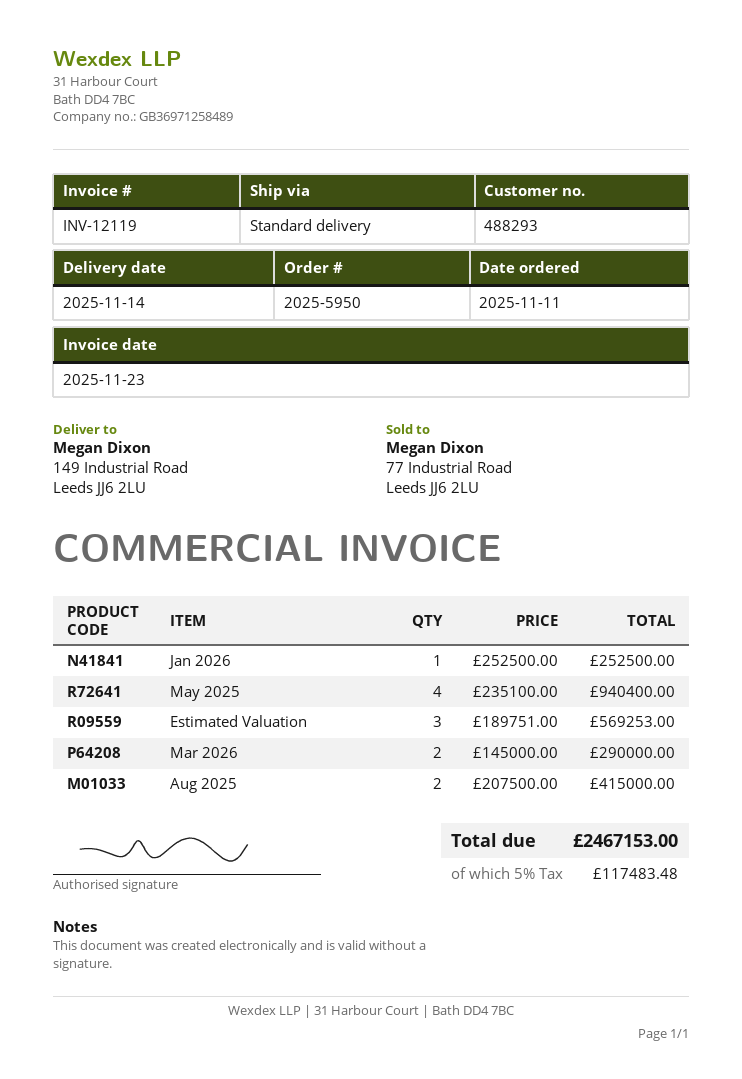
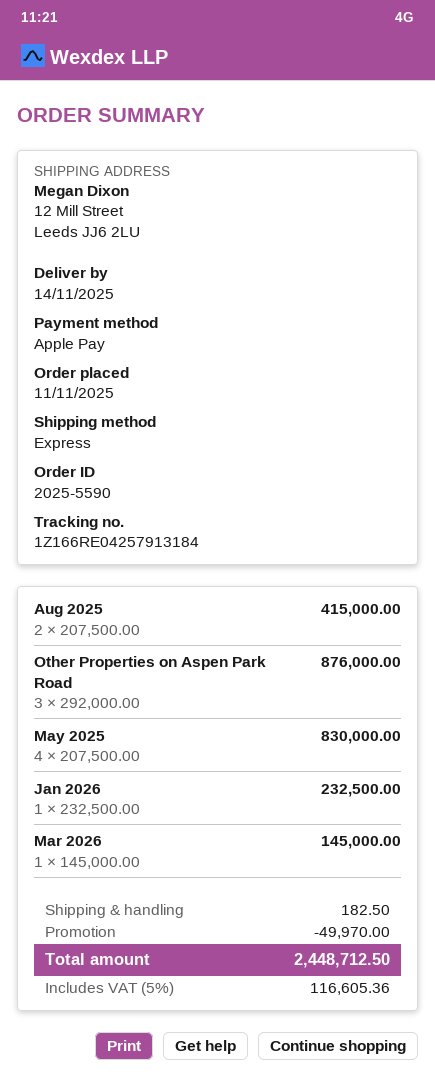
order number: 2025-5950 -> 2025-5590
shipping method: standard -> express
ship to: 149 Industrial Road, Leeds JJ6 2LU -> 12 Mill Street, Leeds JJ6 2LU
Jan 2026: 1 x 252500.00 = 252500.00 -> 1 x 232500.00 = 232500.00
May 2025: 4 x 235100.00 = 940400.00 -> 4 x 207500.00 = 830000.00
Estimated Valuation: 3 x 189751.00 = 569253.00 -> none
Mar 2026: 2 x 145000.00 = 290000.00 -> 1 x 145000.00 = 145000.00
Other Properties on Aspen Park Road: none -> 3 x 292000.00 = 876000.00
discount: none -> 49970.00
shipping: none -> 182.50
tax: 5% = 117483.48 -> 5% = 116605.36
total: 2467153.00 -> 2448712.50

